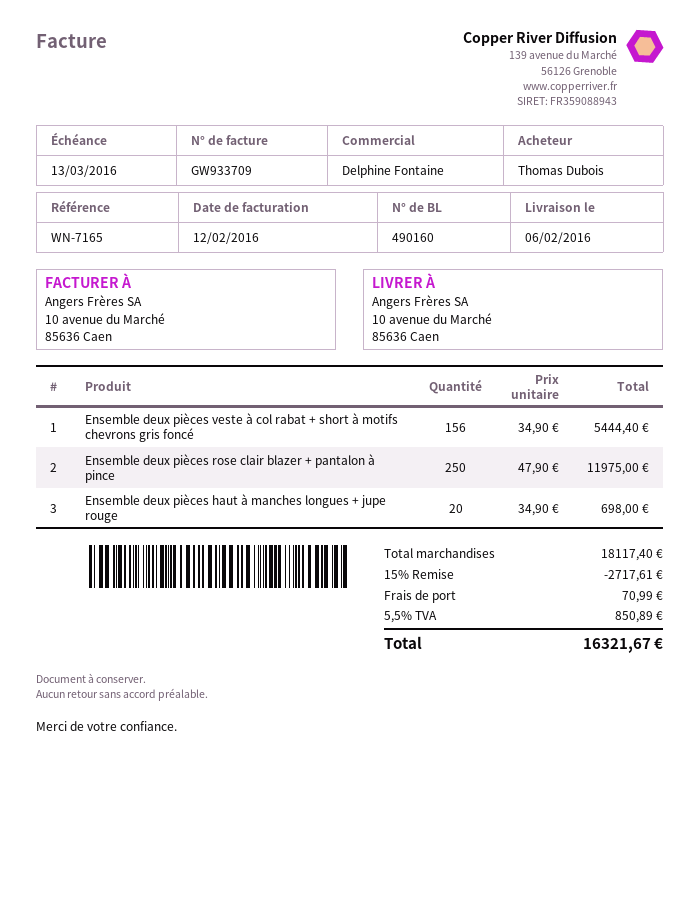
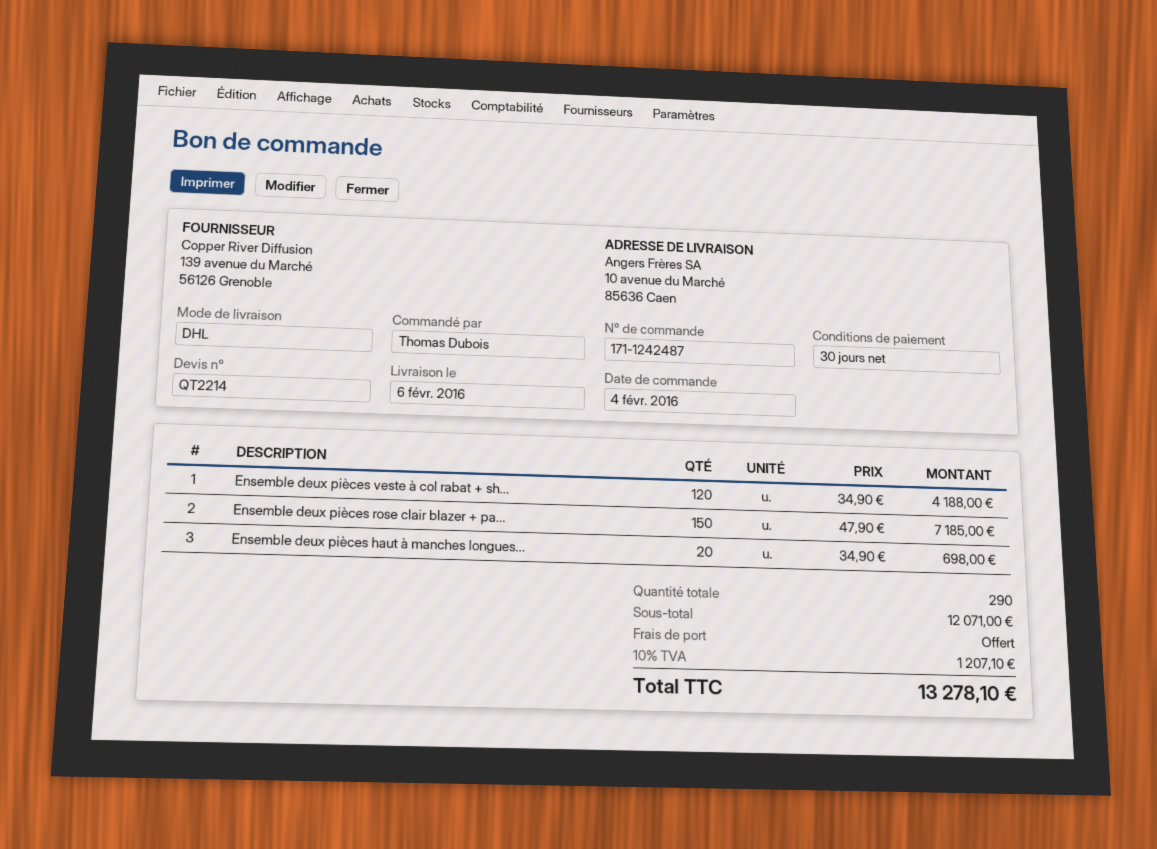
Ensemble deux pièces veste à col rabat + short à motifs chevrons gris foncé: 156 x 34.90 = 5444.40 -> 120 x 34.90 = 4188.00
Ensemble deux pièces rose clair blazer + pantalon à pince: 250 x 47.90 = 11975.00 -> 150 x 47.90 = 7185.00
subtotal: 18117.40 -> 12071.00
discount: 15% = 2717.61 -> none
shipping: 70.99 -> 0.00
tax: 5.5% = 850.89 -> 10% = 1207.10
total: 16321.67 -> 13278.10

